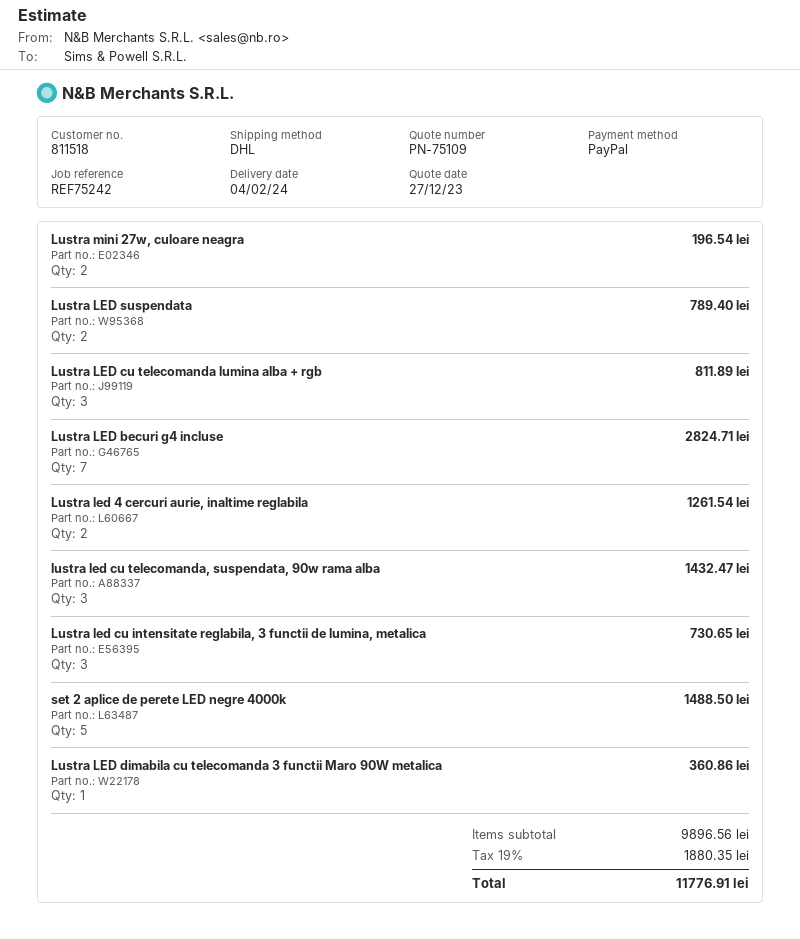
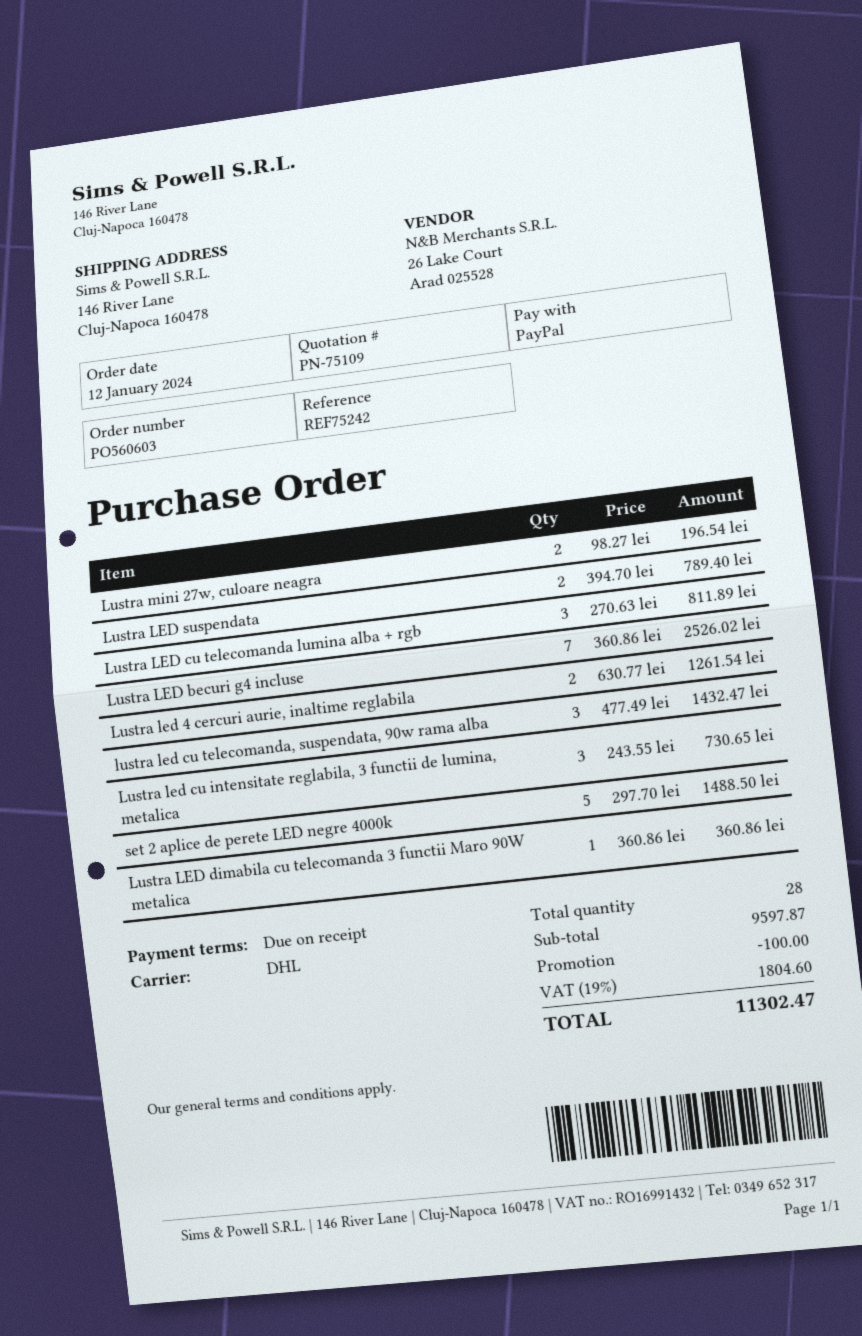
Lustra LED becuri g4 incluse: 7 for 2824.71 -> 7 for 2526.02
subtotal: 9896.56 -> 9597.87
discount: none -> 100.00
tax: 19% = 1880.35 -> 19% = 1804.60
total: 11776.91 -> 11302.47

